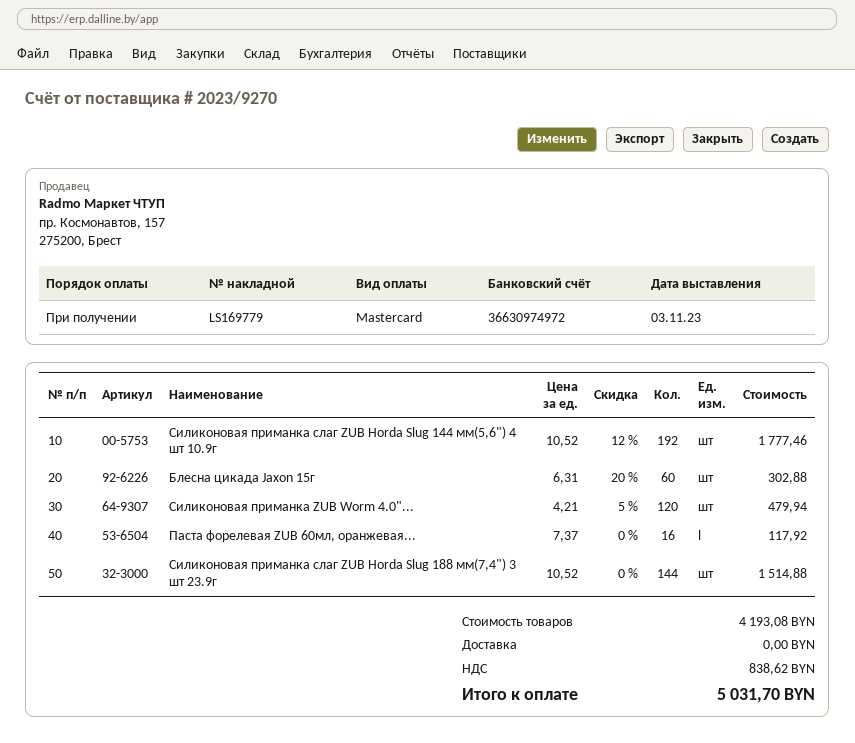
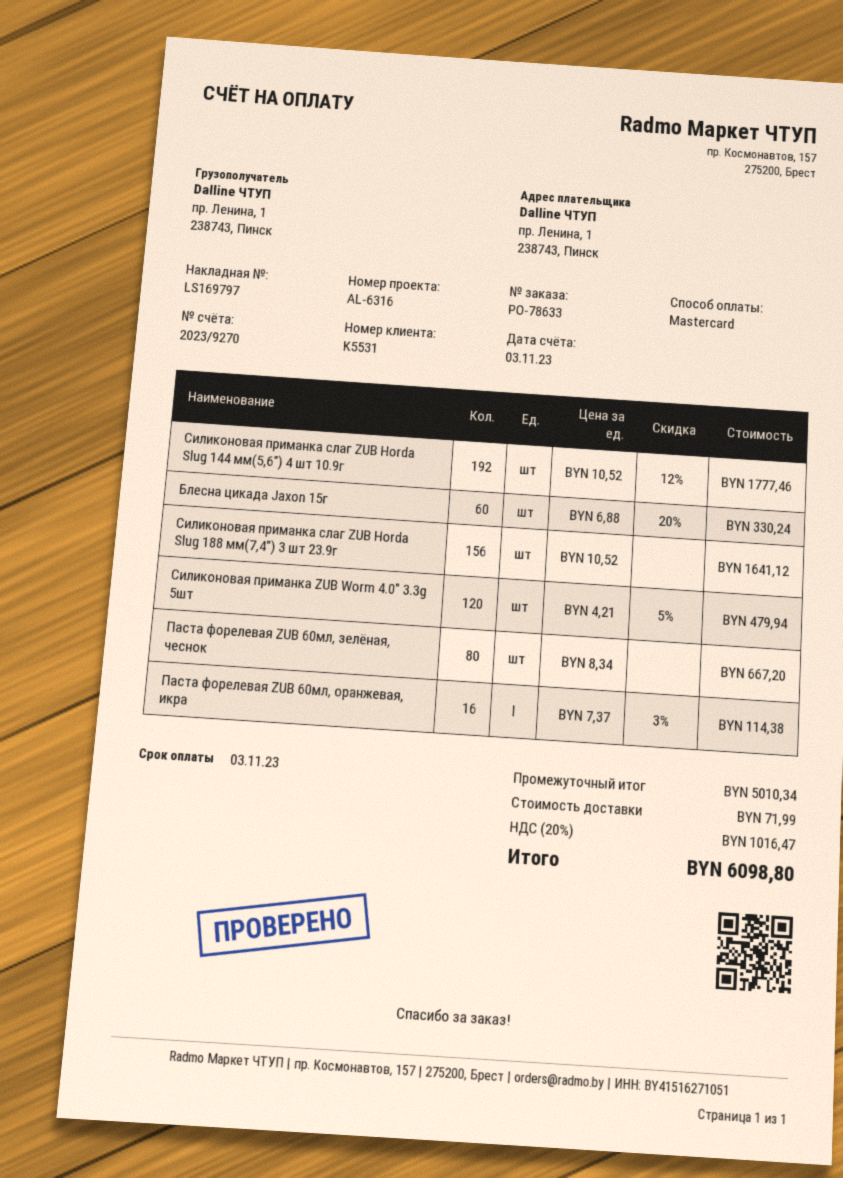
delivery note number: LS169779 -> LS169797
Блесна цикада Jaxon 15г: 60 x 6.31 - 20% = 302.88 -> 60 x 6.88 - 20% = 330.24
Паста форелевая ZUB 60мл, оранжевая...: 16 x 7.37 = 117.92 -> 16 x 7.37 - 3% = 114.38
Силиконовая приманка слаг ZUB Horda Slug 188 мм(7,4") 3 шт 23.9г: 144 x 10.52 = 1514.88 -> 156 x 10.52 = 1641.12
Паста форелевая ZUB 60мл, зелёная, чеснок: none -> 80 x 8.34 = 667.20
subtotal: 4193.08 -> 5010.34
shipping: 0.00 -> 71.99
tax: 838.62 -> 1016.47
total: 5031.70 -> 6098.80

